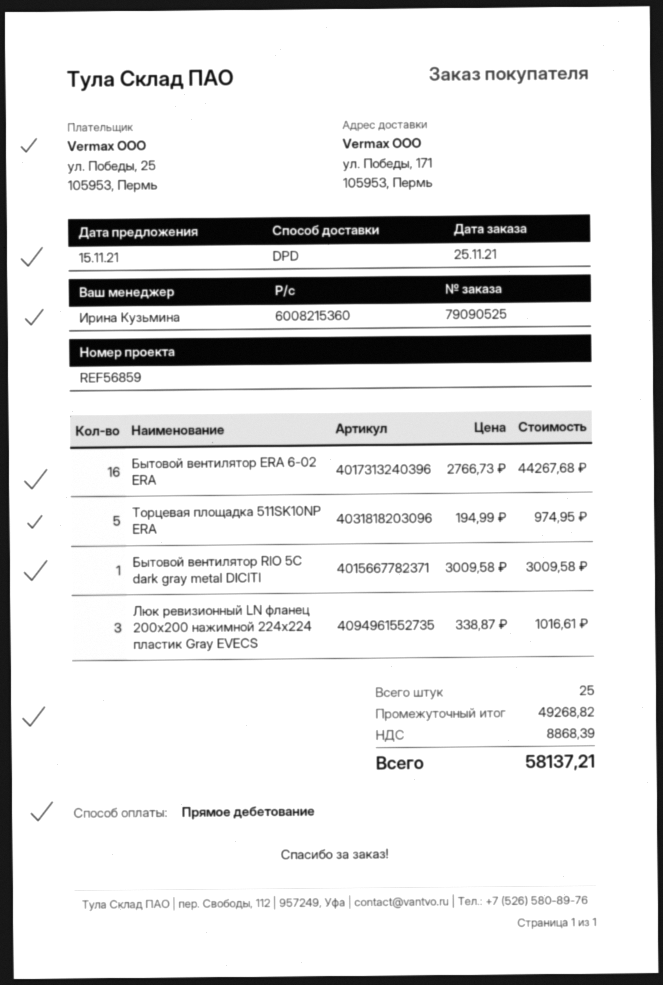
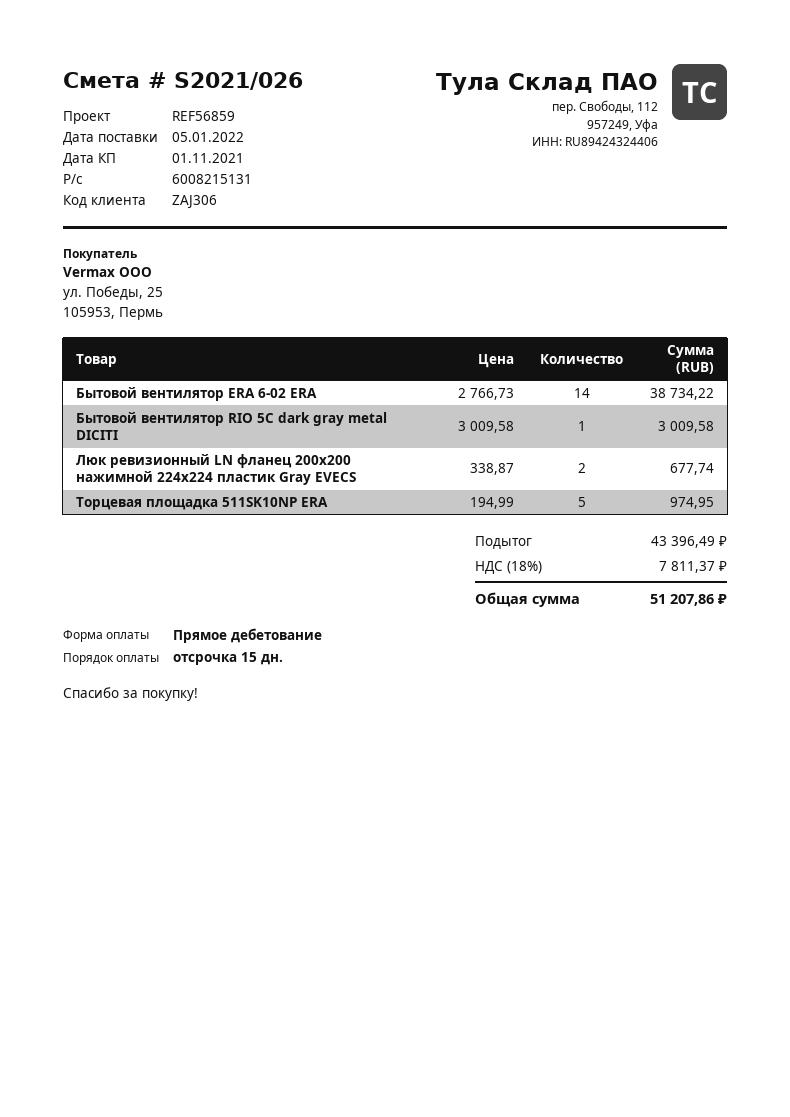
quote date: 2021-11-15 -> 2021-11-01
bank account: 6008215360 -> 6008215131
Бытовой вентилятор ERA 6-02 ERA: 16 x 2766.73 = 44267.68 -> 14 x 2766.73 = 38734.22
Люк ревизионный LN фланец 200x200 нажимной 224х224 пластик Gray EVECS: 3 x 338.87 = 1016.61 -> 2 x 338.87 = 677.74
subtotal: 49268.82 -> 43396.49
tax: 8868.39 -> 7811.37
total: 58137.21 -> 51207.86

